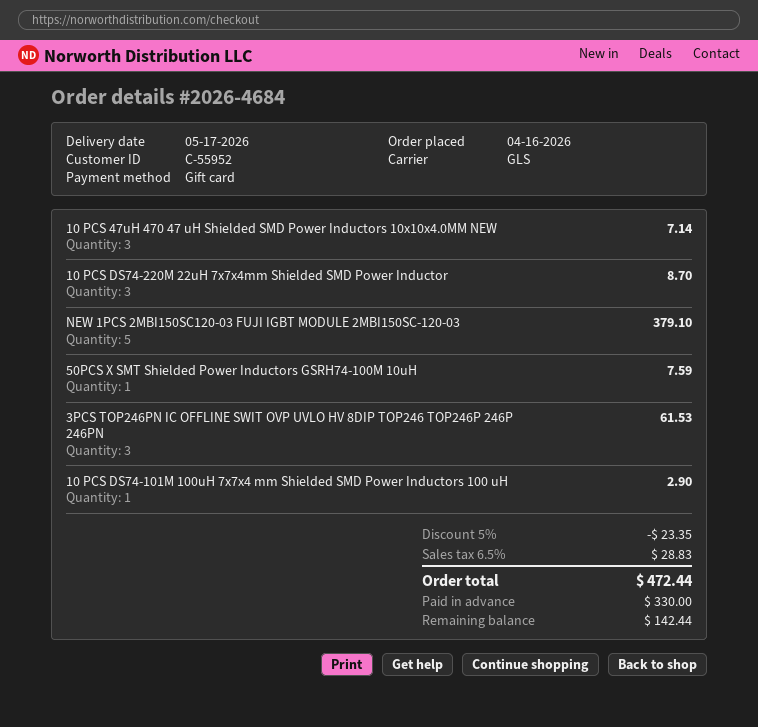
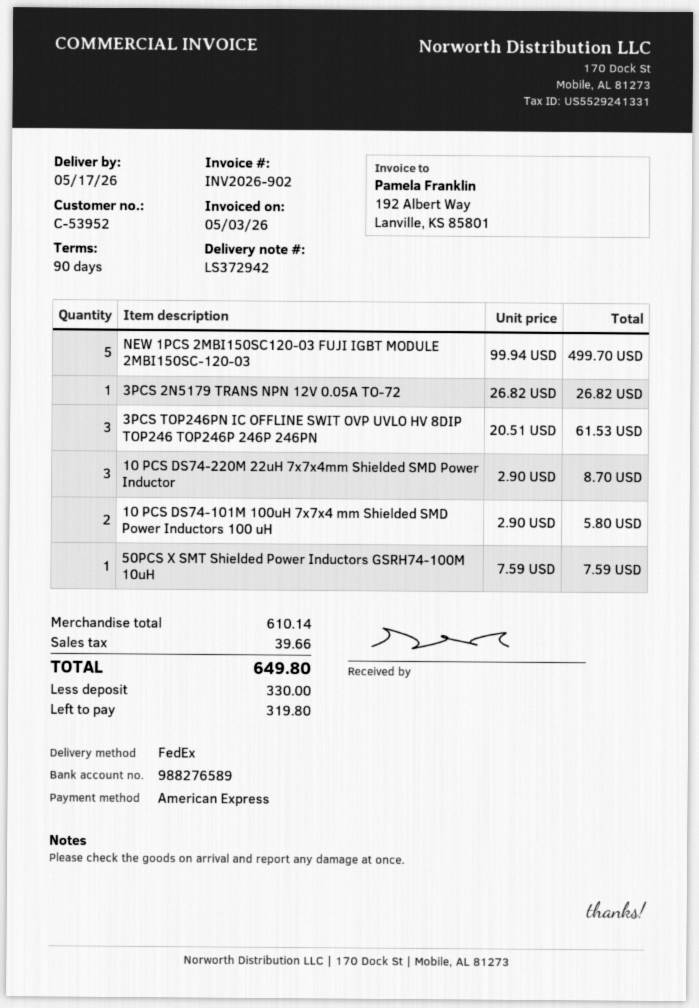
customer number: C-55952 -> C-53952
payment method: gift card -> American Express
shipping method: GLS -> FedEx
10 PCS 47uH 470 47 uH Shielded SMD Power Inductors 10x10x4.0MM NEW: 3 for 7.14 -> none
NEW 1PCS 2MBI150SC120-03 FUJI IGBT MODULE 2MBI150SC-120-03: 5 for 379.10 -> 5 for 499.70
10 PCS DS74-101M 100uH 7x7x4 mm Shielded SMD Power Inductors 100 uH: 1 for 2.90 -> 2 for 5.80
3PCS 2N5179 TRANS NPN 12V 0.05A TO-72: none -> 1 for 26.82
discount: 5% = 23.35 -> none
tax: 28.83 -> 39.66
total: 472.44 -> 649.80
balance: 142.44 -> 319.80

